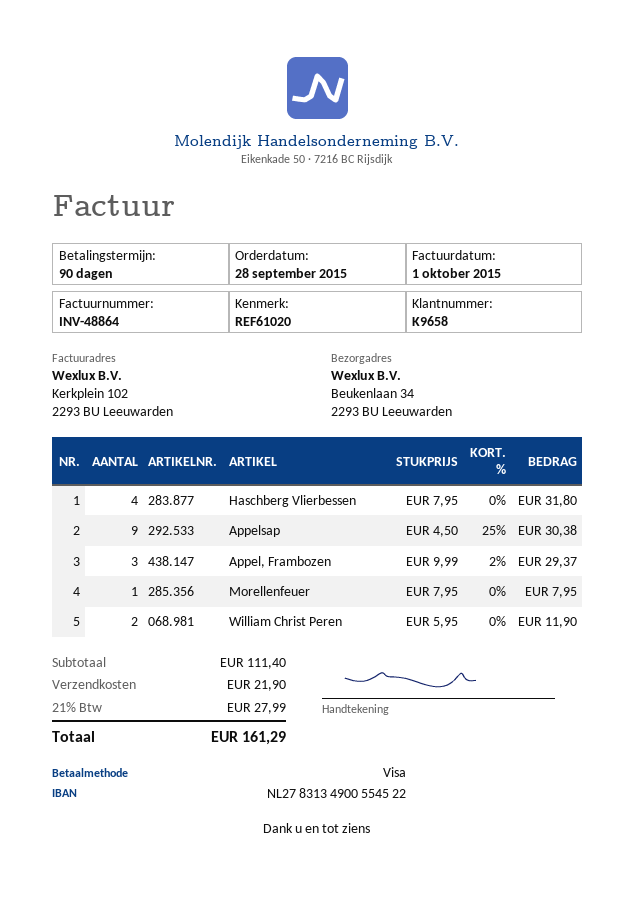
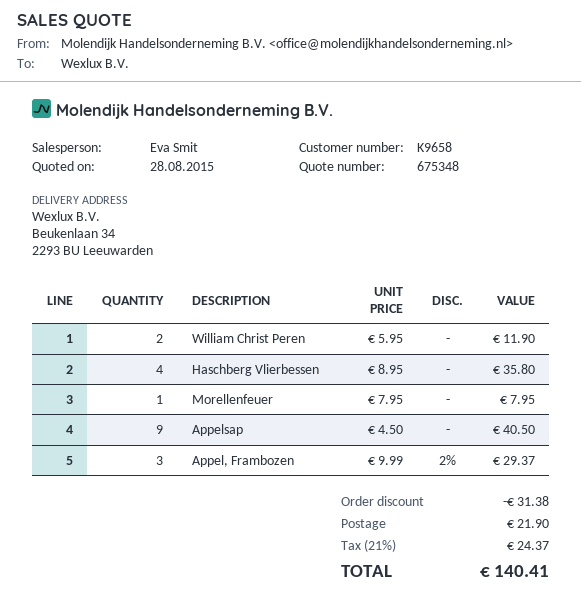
Haschberg Vlierbessen: 4 x 7.95 = 31.80 -> 4 x 8.95 = 35.80
Appelsap: 9 x 4.50 - 25% = 30.38 -> 9 x 4.50 = 40.50
discount: none -> 31.38
tax: 21% = 27.99 -> 21% = 24.37
total: 161.29 -> 140.41

